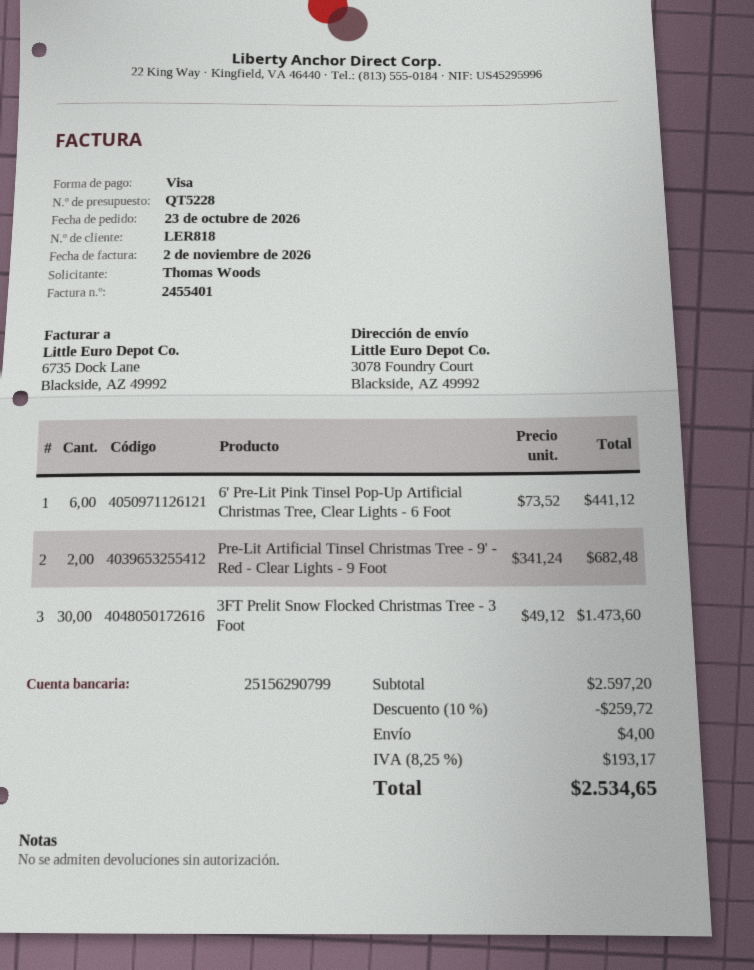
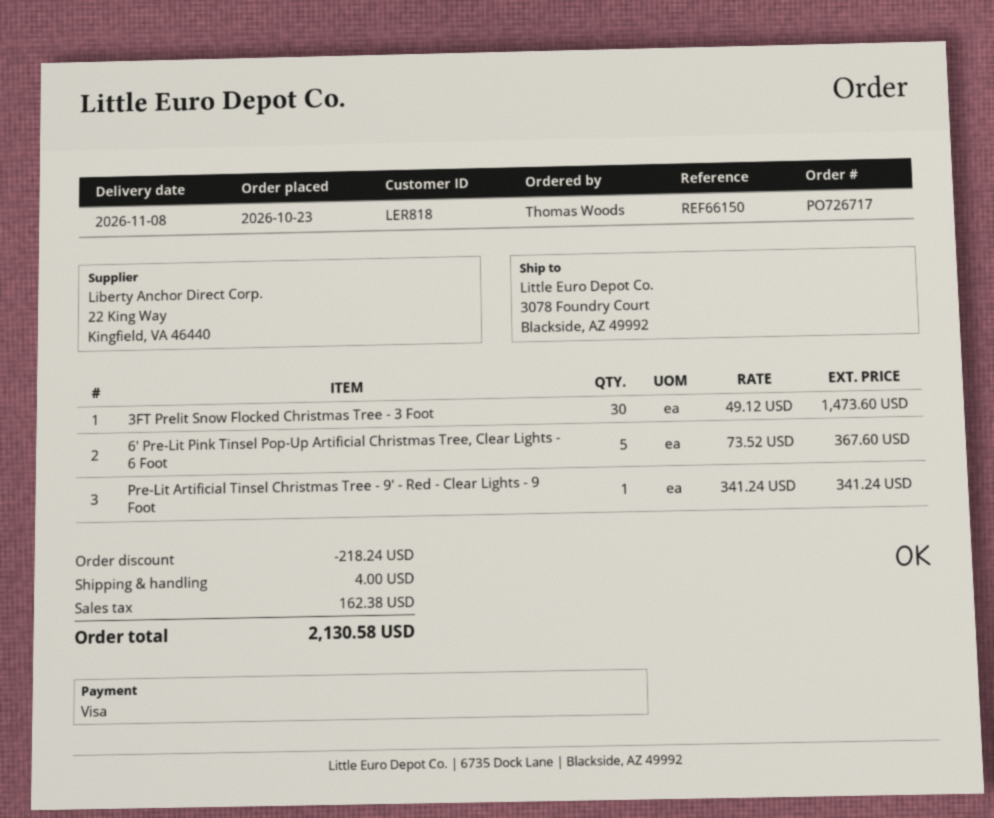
6' Pre-Lit Pink Tinsel Pop-Up Artificial Christmas Tree, Clear Lights - 6 Foot: 6 x 73.52 = 441.12 -> 5 x 73.52 = 367.60
Pre-Lit Artificial Tinsel Christmas Tree - 9' - Red - Clear Lights - 9 Foot: 2 x 341.24 = 682.48 -> 1 x 341.24 = 341.24
discount: 259.72 -> 218.24
tax: 193.17 -> 162.38
total: 2534.65 -> 2130.58

